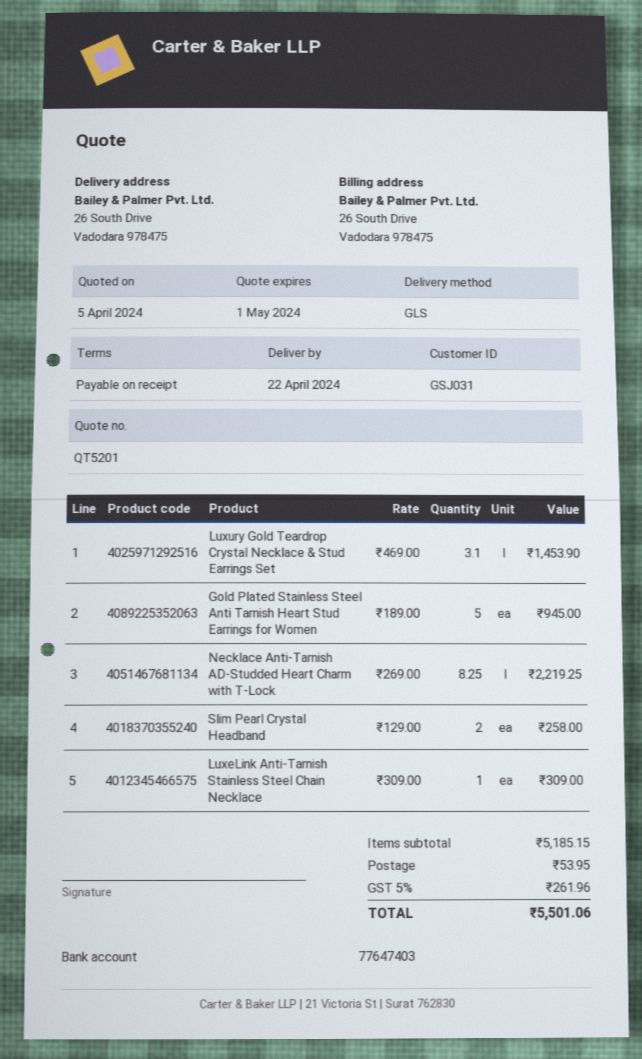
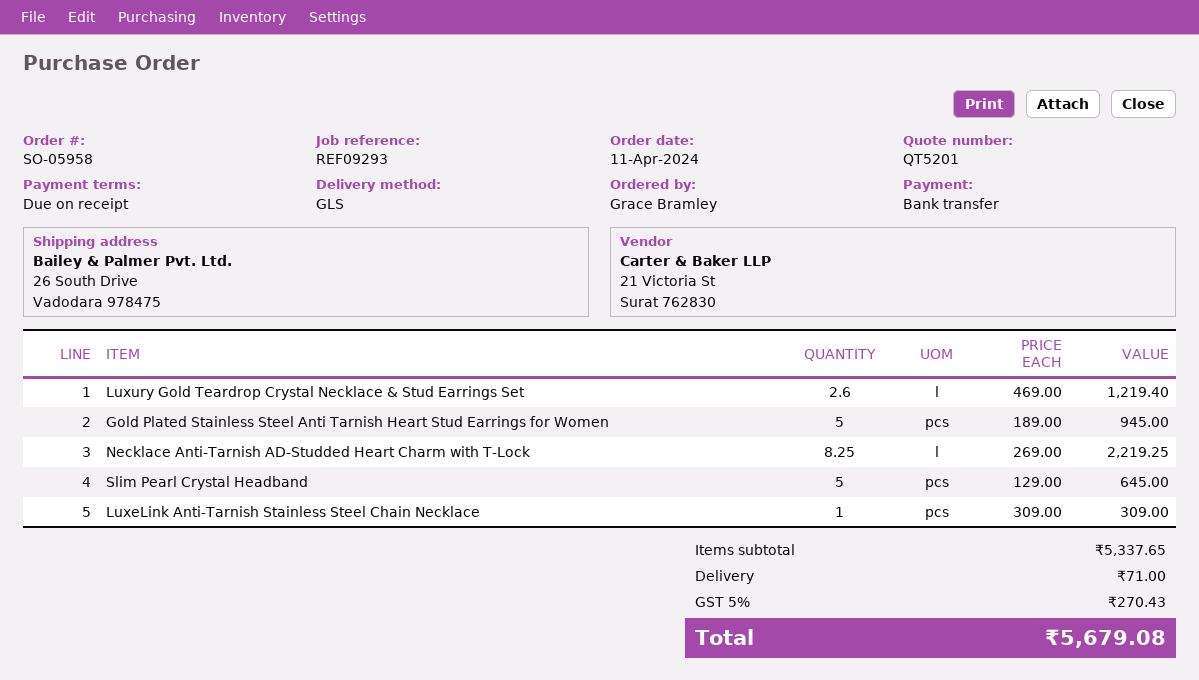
Luxury Gold Teardrop Crystal Necklace & Stud Earrings Set: 3.1 x 469.00 = 1453.90 -> 2.6 x 469.00 = 1219.40
Slim Pearl Crystal Headband: 2 x 129.00 = 258.00 -> 5 x 129.00 = 645.00
subtotal: 5185.15 -> 5337.65
shipping: 53.95 -> 71.00
tax: 5% = 261.96 -> 5% = 270.43
total: 5501.06 -> 5679.08

